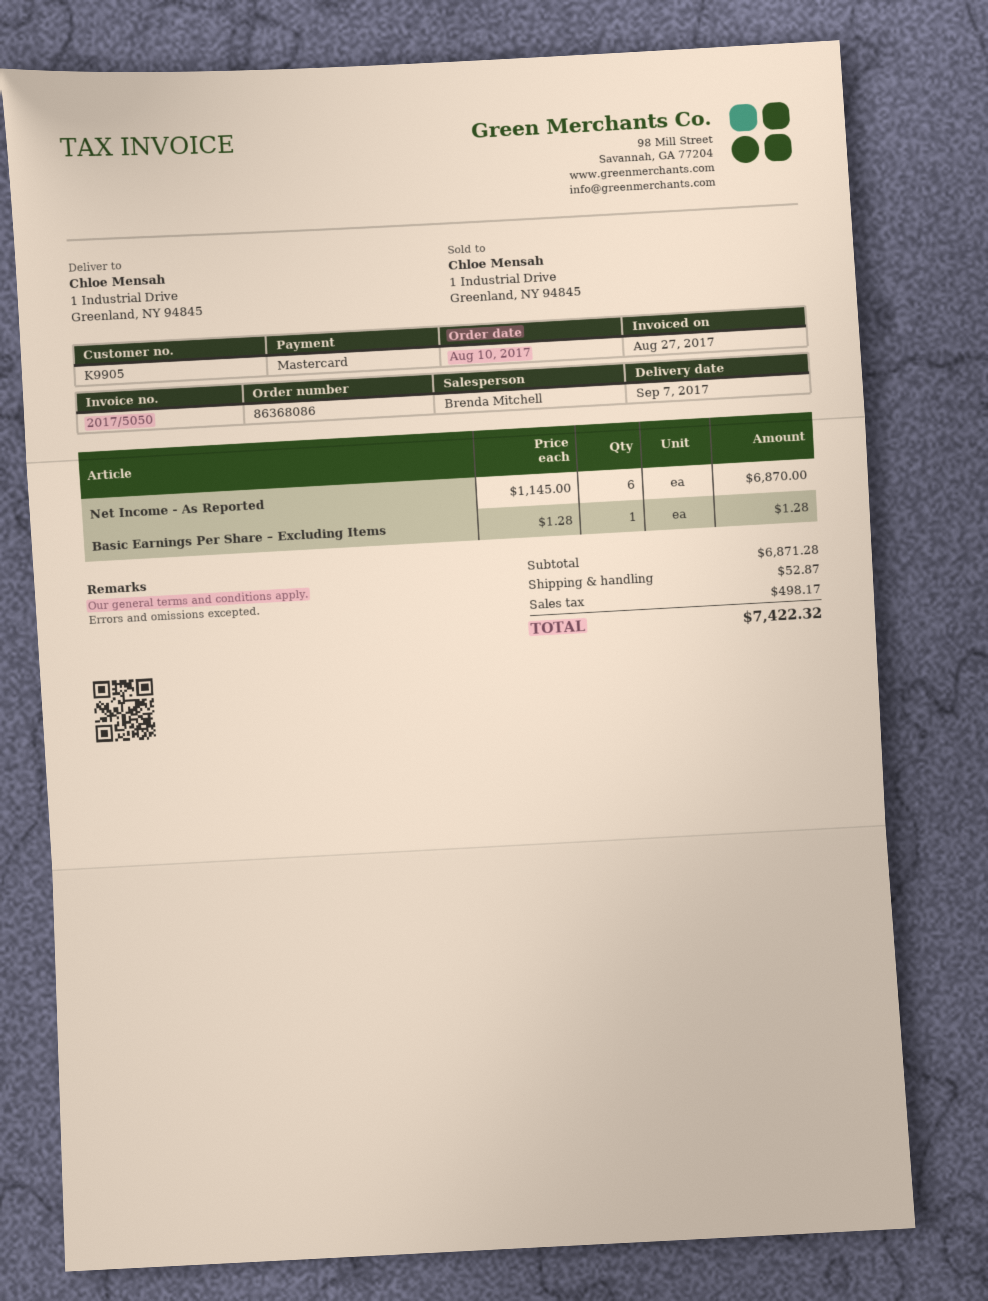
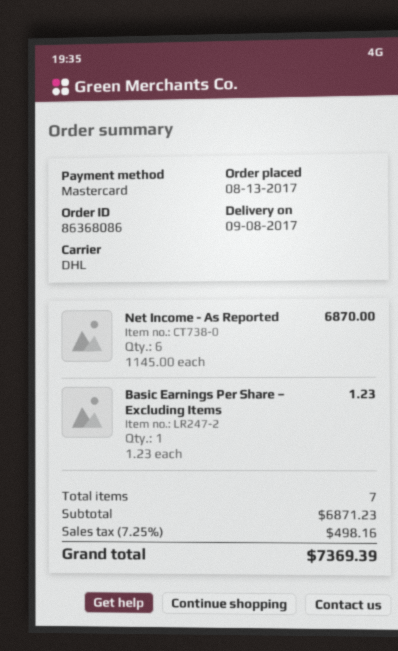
order date: 2017-08-10 -> 2017-08-13
delivery date: 2017-09-07 -> 2017-09-08
Basic Earnings Per Share – Excluding Items: 1 x 1.28 = 1.28 -> 1 x 1.23 = 1.23
subtotal: 6871.28 -> 6871.23
shipping: 52.87 -> none
tax: 498.17 -> 498.16
total: 7422.32 -> 7369.39

